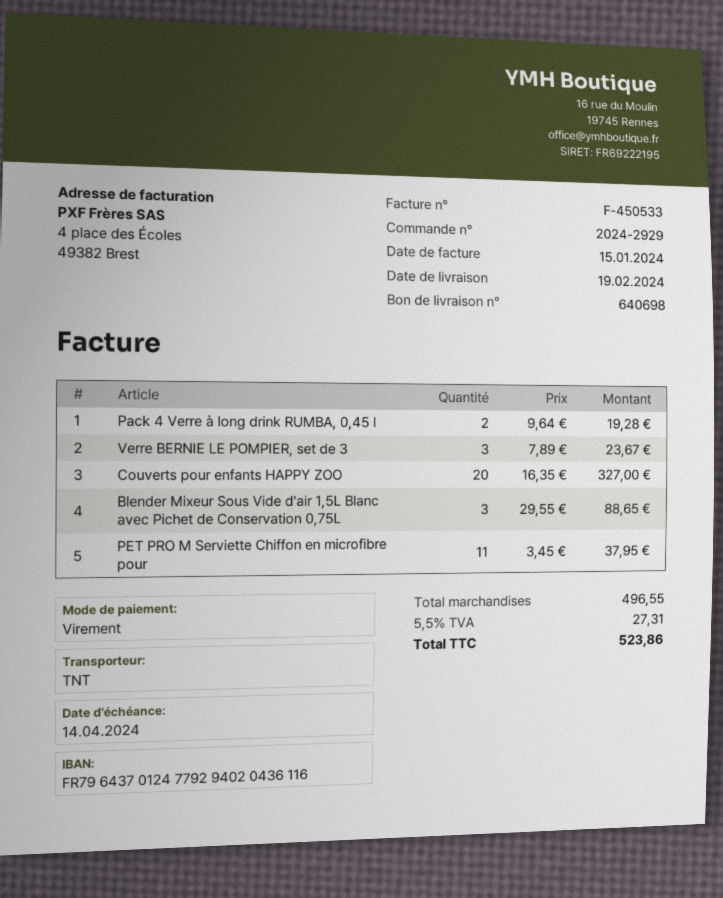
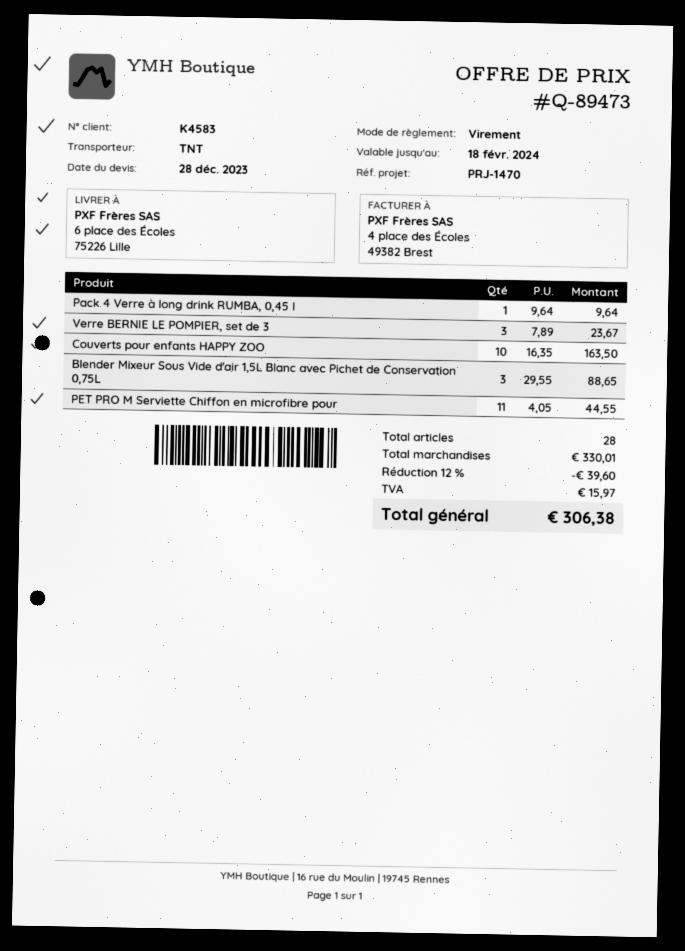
Pack 4 Verre à long drink RUMBA, 0,45 l: 2 x 9.64 = 19.28 -> 1 x 9.64 = 9.64
Couverts pour enfants HAPPY ZOO: 20 x 16.35 = 327.00 -> 10 x 16.35 = 163.50
PET PRO M Serviette Chiffon en microfibre pour: 11 x 3.45 = 37.95 -> 11 x 4.05 = 44.55
subtotal: 496.55 -> 330.01
discount: none -> 12% = 39.60
tax: 27.31 -> 15.97
total: 523.86 -> 306.38

